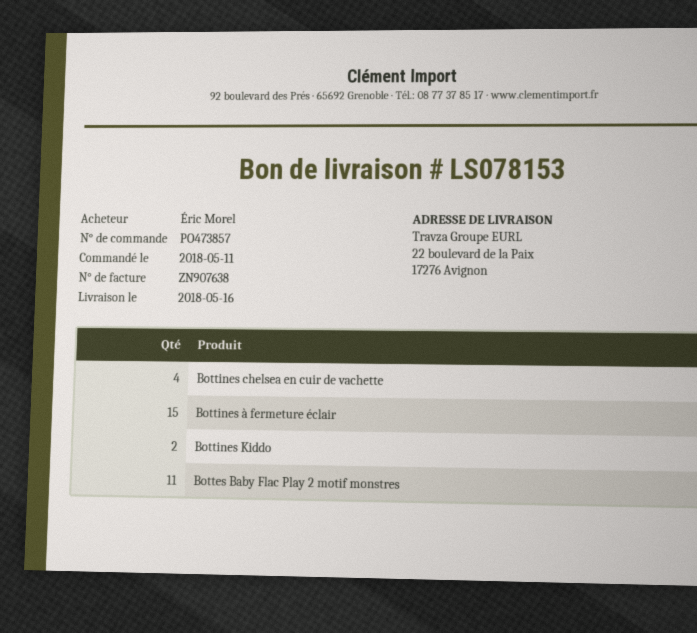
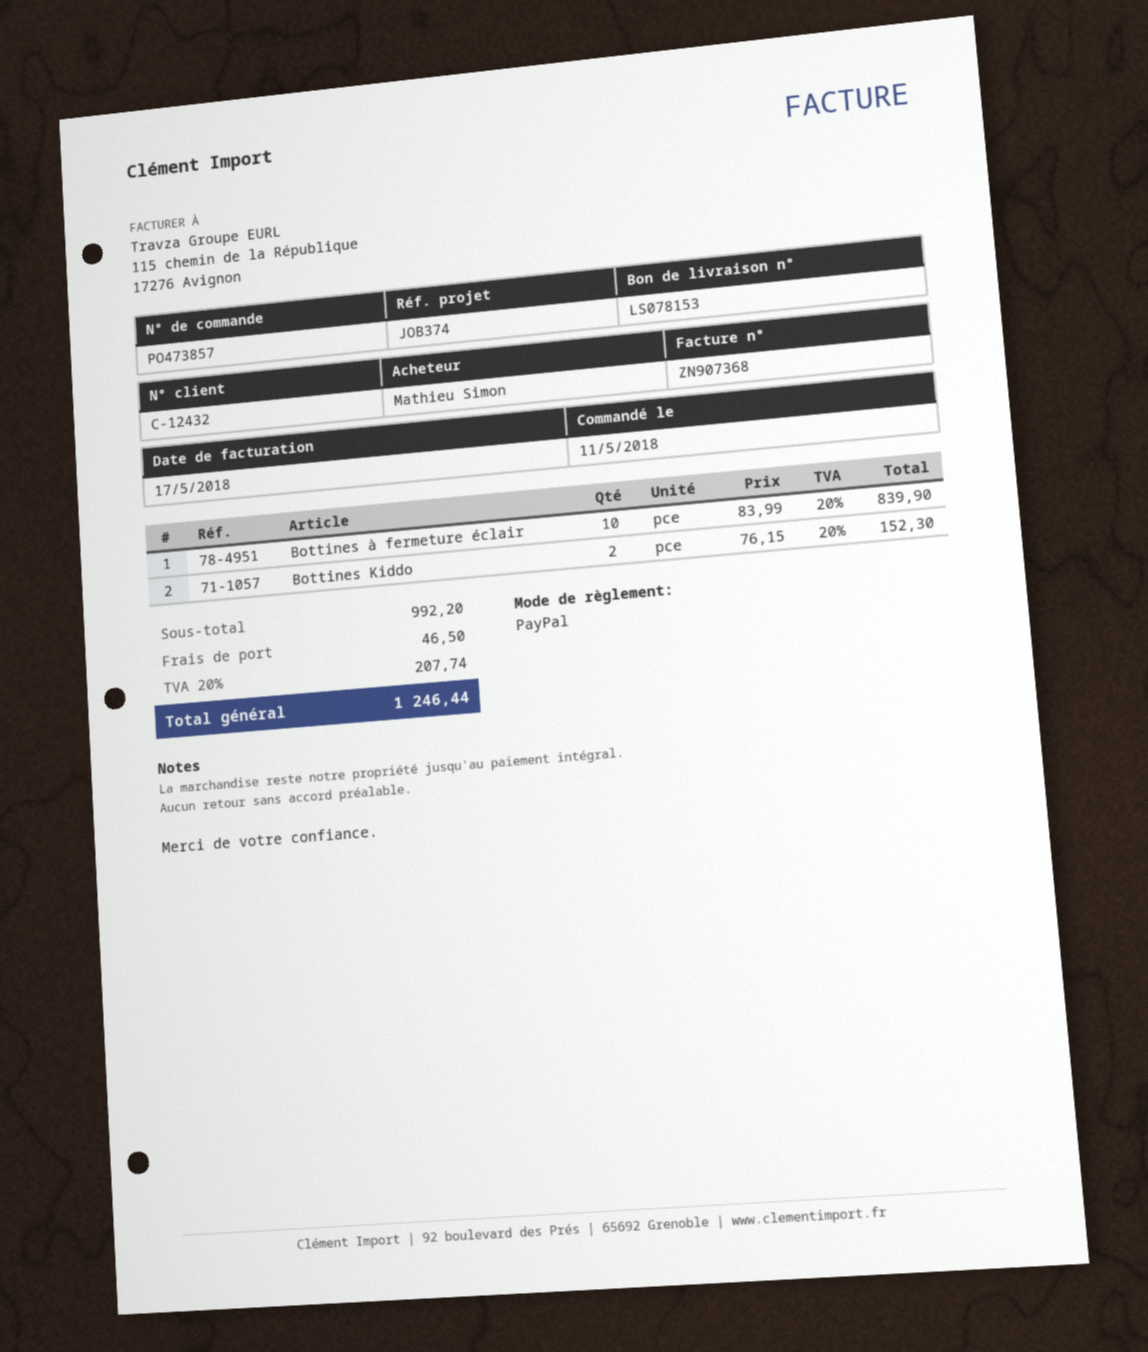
invoice number: ZN907638 -> ZN907368
ordered by: Éric Morel -> Mathieu Simon
Bottines chelsea en cuir de vachette: 4 -> none
Bottines à fermeture éclair: 15 -> 10
Bottes Baby Flac Play 2 motif monstres: 11 -> none

